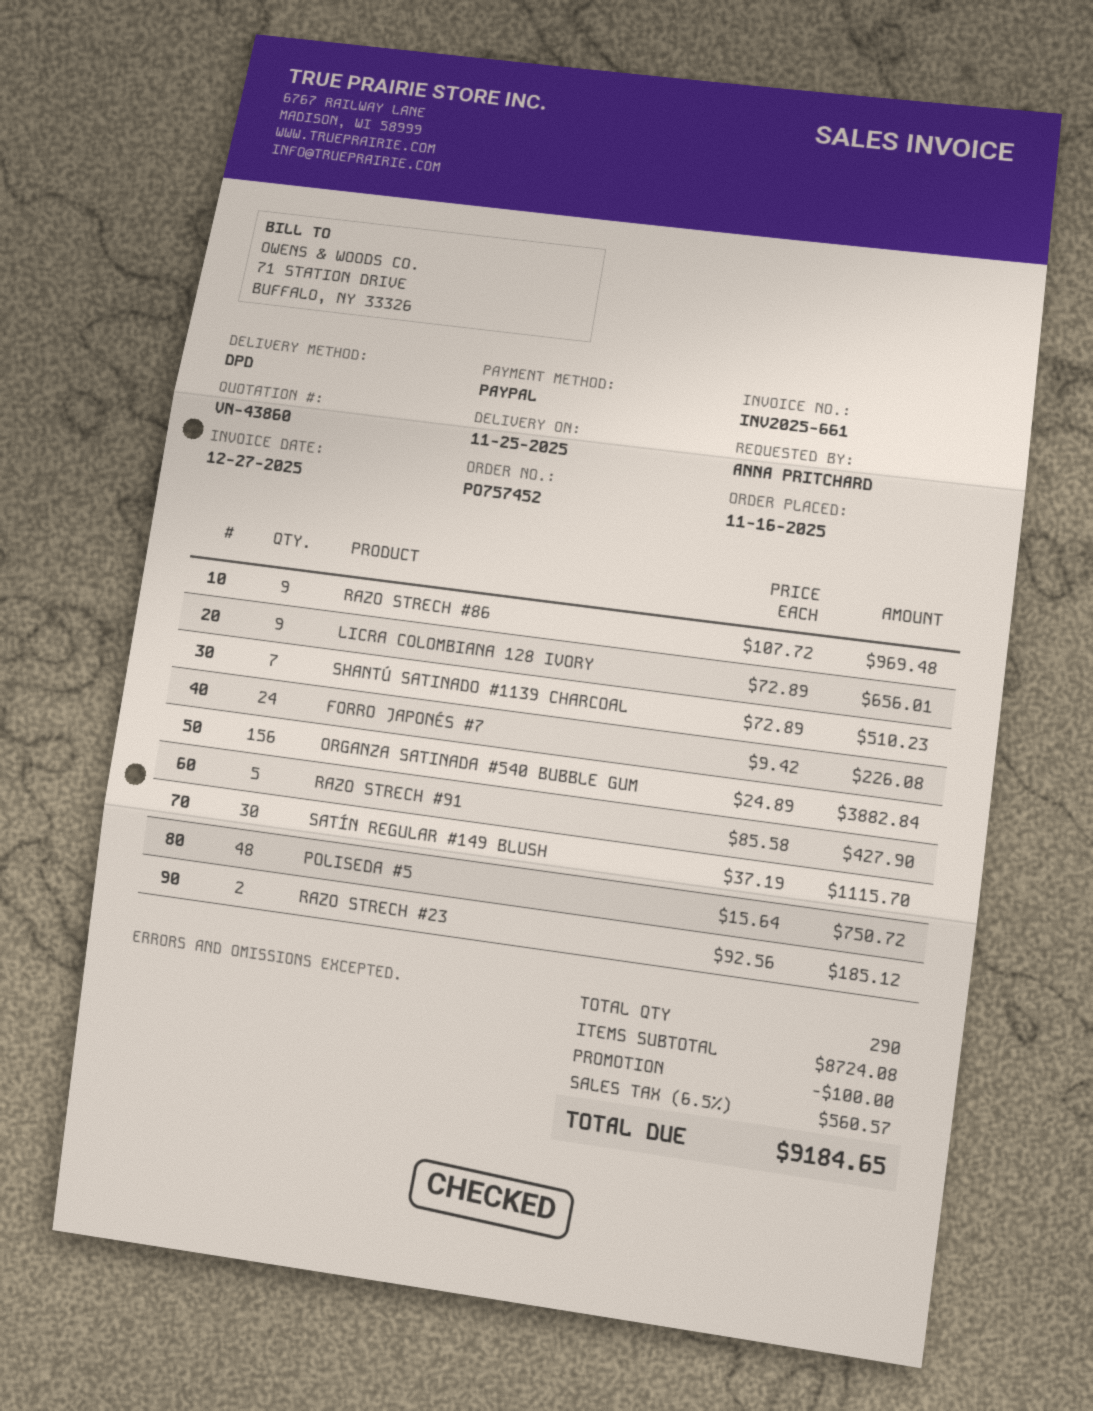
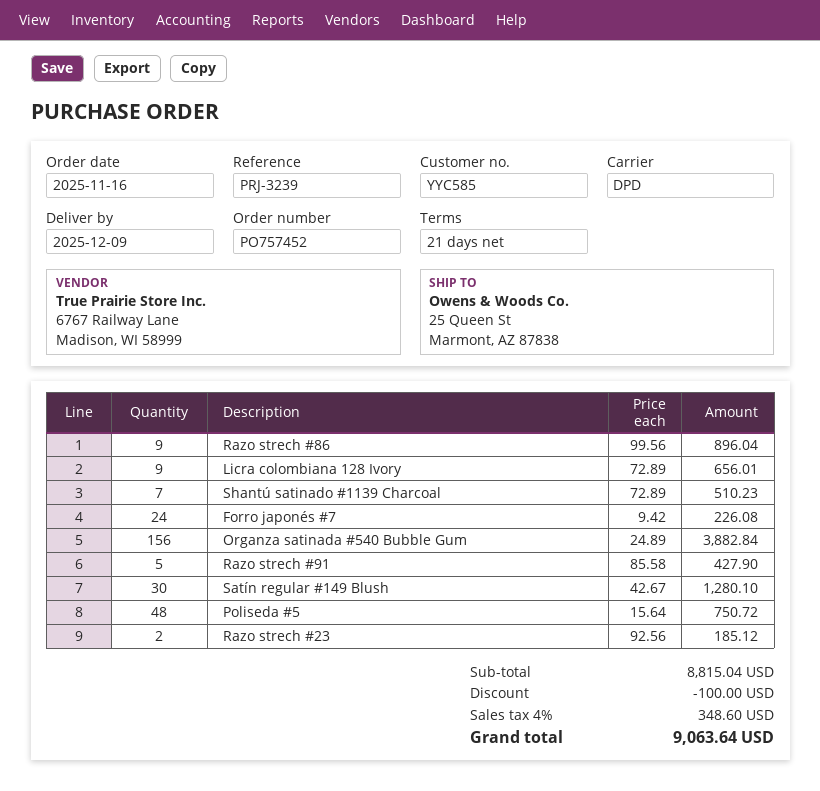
delivery date: 2025-11-25 -> 2025-12-09
RAZO STRECH #86: 9 x 107.72 = 969.48 -> 9 x 99.56 = 896.04
SATÍN REGULAR #149 BLUSH: 30 x 37.19 = 1115.70 -> 30 x 42.67 = 1280.10
subtotal: 8724.08 -> 8815.04
tax: 6.5% = 560.57 -> 4% = 348.60
total: 9184.65 -> 9063.64

